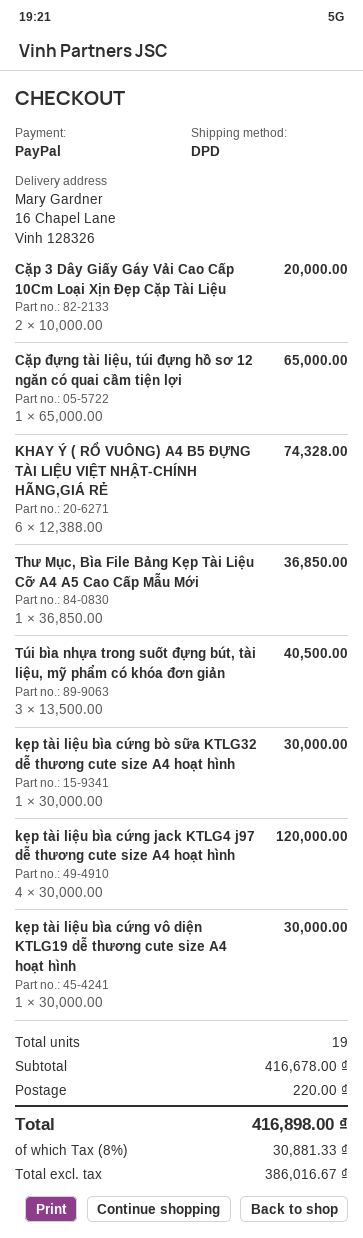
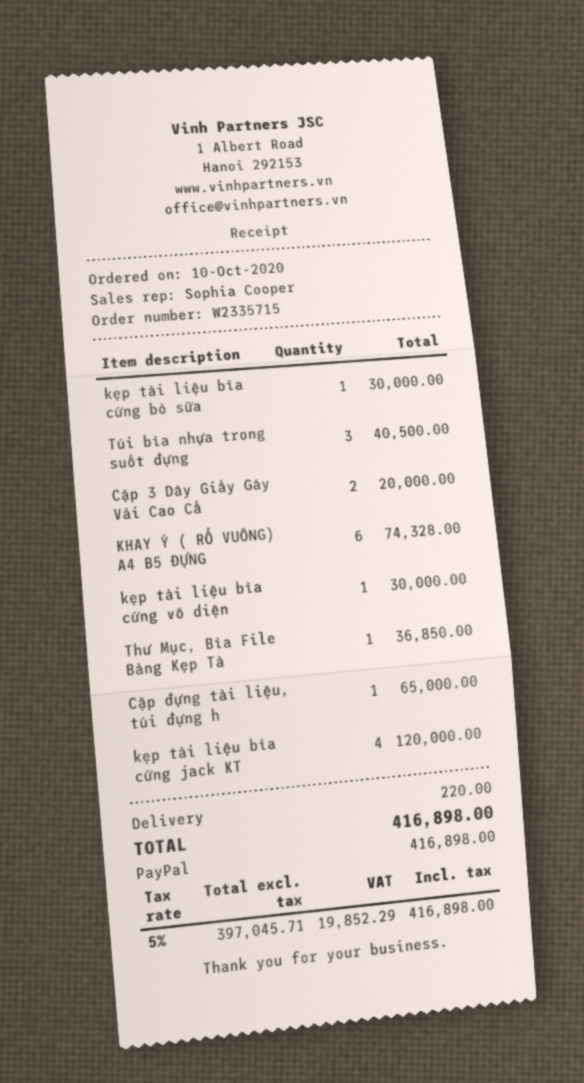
net: 386016.67 -> 397045.71
tax: 8% = 30881.33 -> 5% = 19852.29

